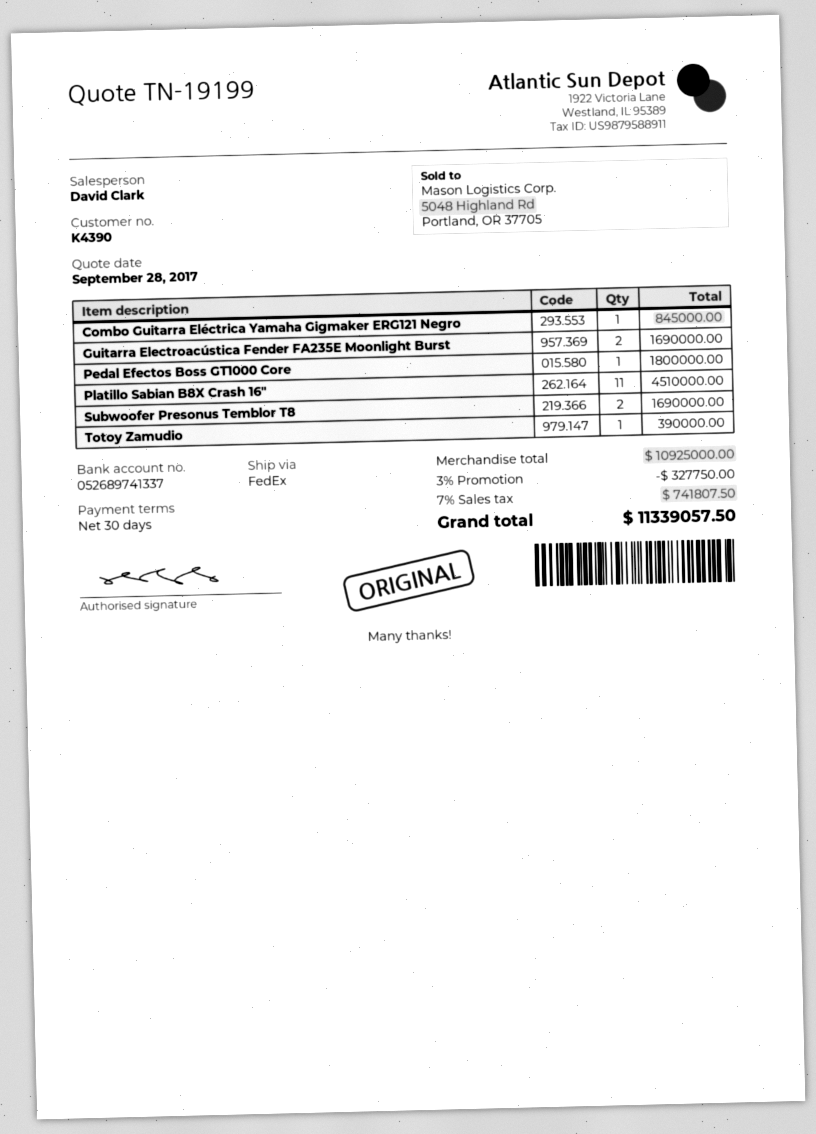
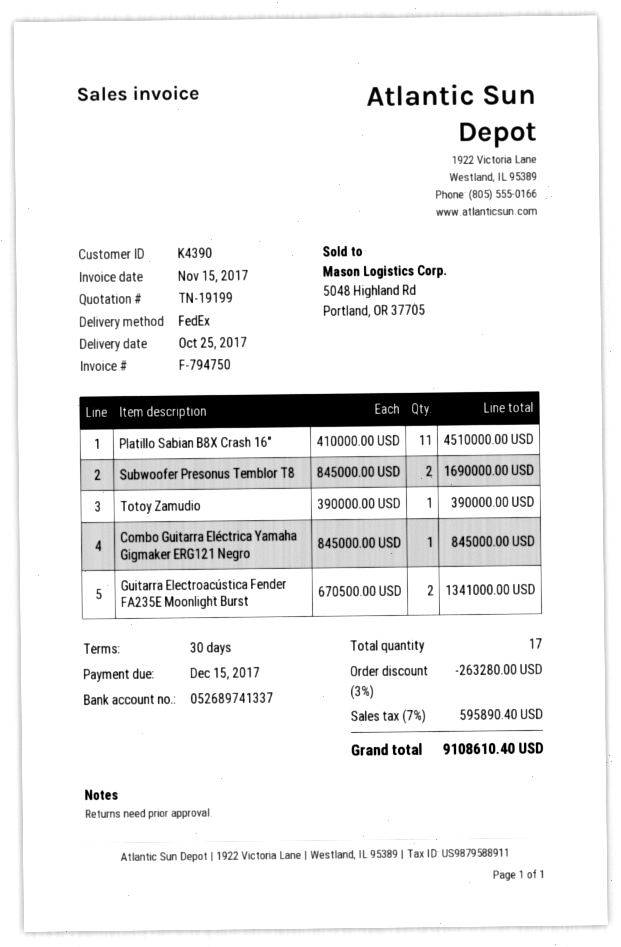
Guitarra Electroacústica Fender FA235E Moonlight Burst: 2 for 1690000.00 -> 2 for 1341000.00
Pedal Efectos Boss GT1000 Core: 1 for 1800000.00 -> none
discount: 3% = 327750.00 -> 3% = 263280.00
tax: 7% = 741807.50 -> 7% = 595890.40
total: 11339057.50 -> 9108610.40

